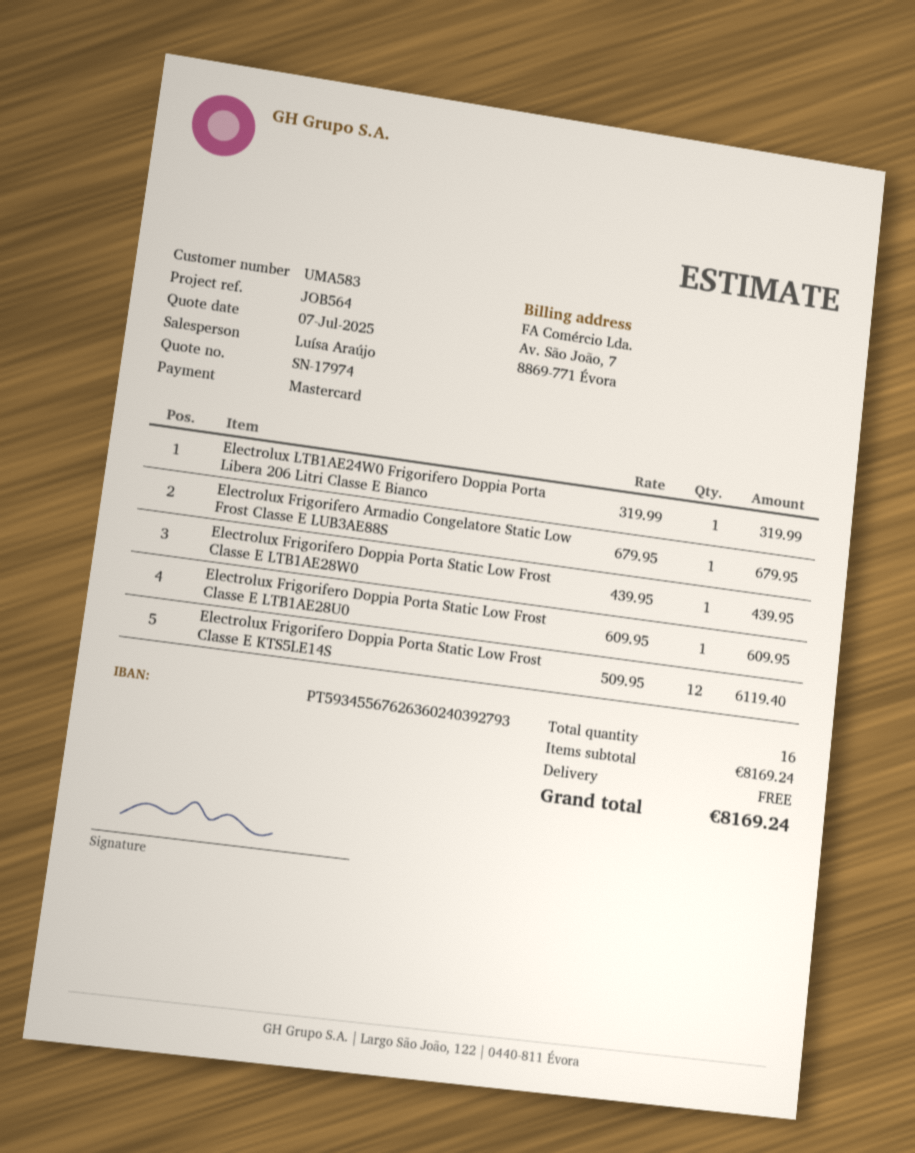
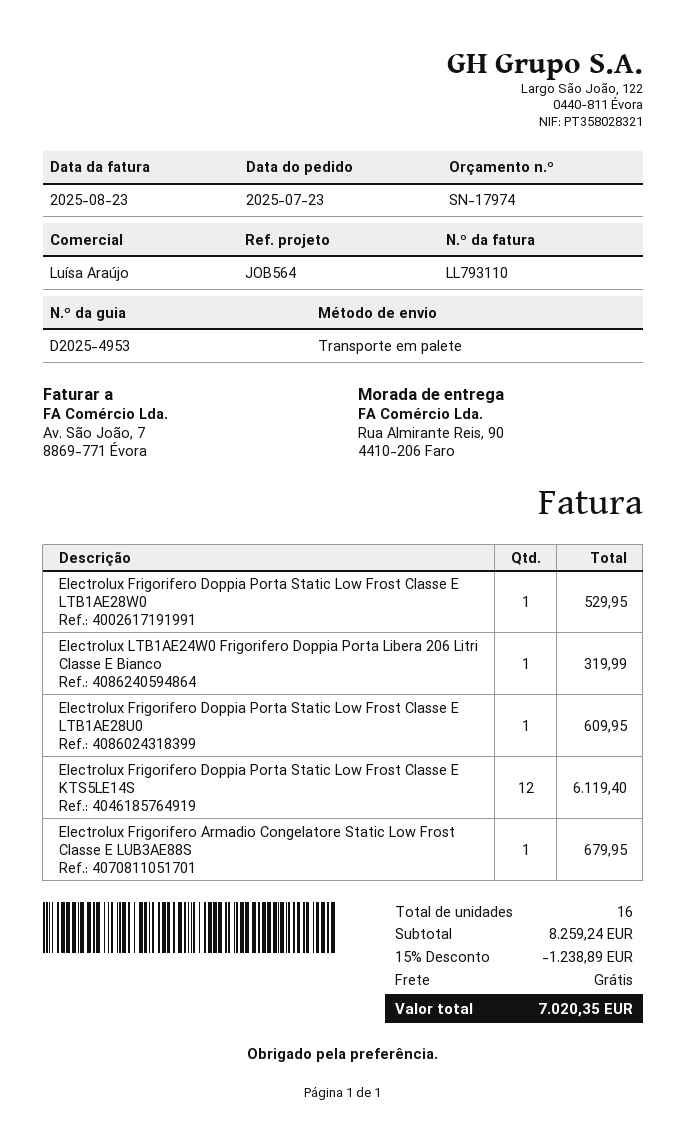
Electrolux Frigorifero Doppia Porta Static Low Frost Classe E LTB1AE28W0: 1 for 439.95 -> 1 for 529.95
subtotal: 8169.24 -> 8259.24
discount: none -> 15% = 1238.89
total: 8169.24 -> 7020.35

